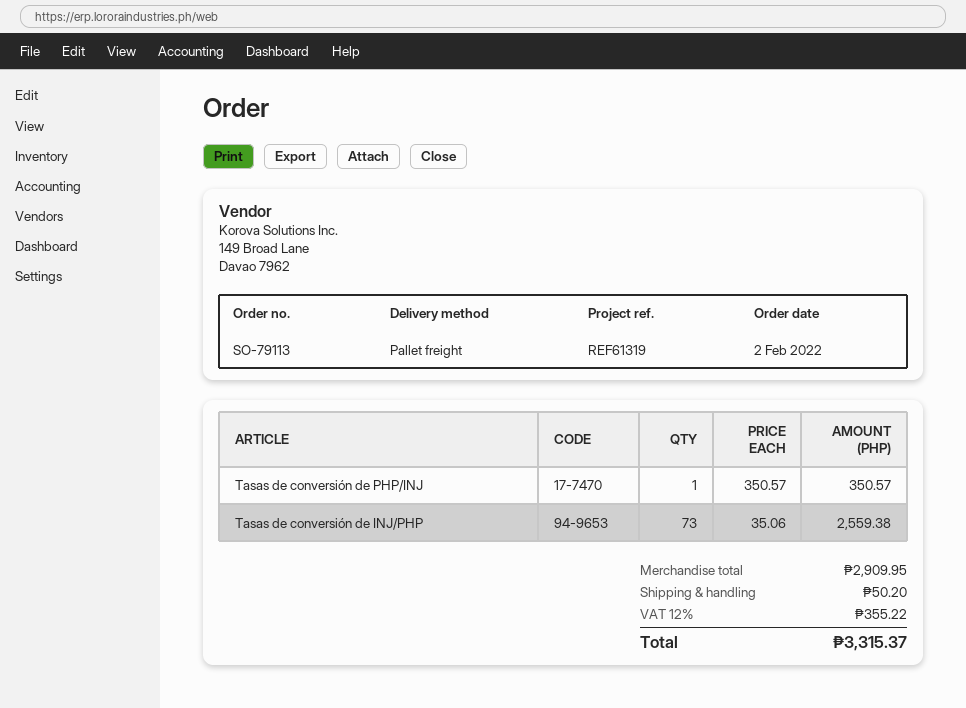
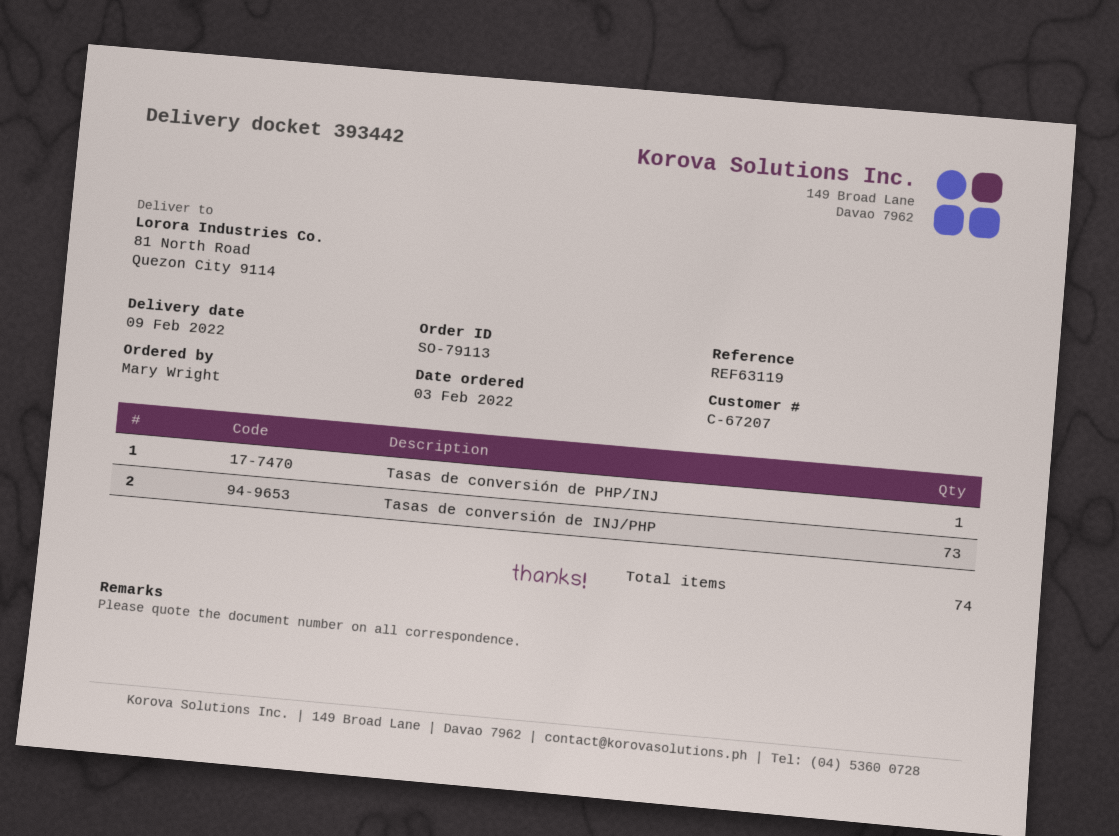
order date: 2022-02-02 -> 2022-02-03
reference: REF61319 -> REF63119

